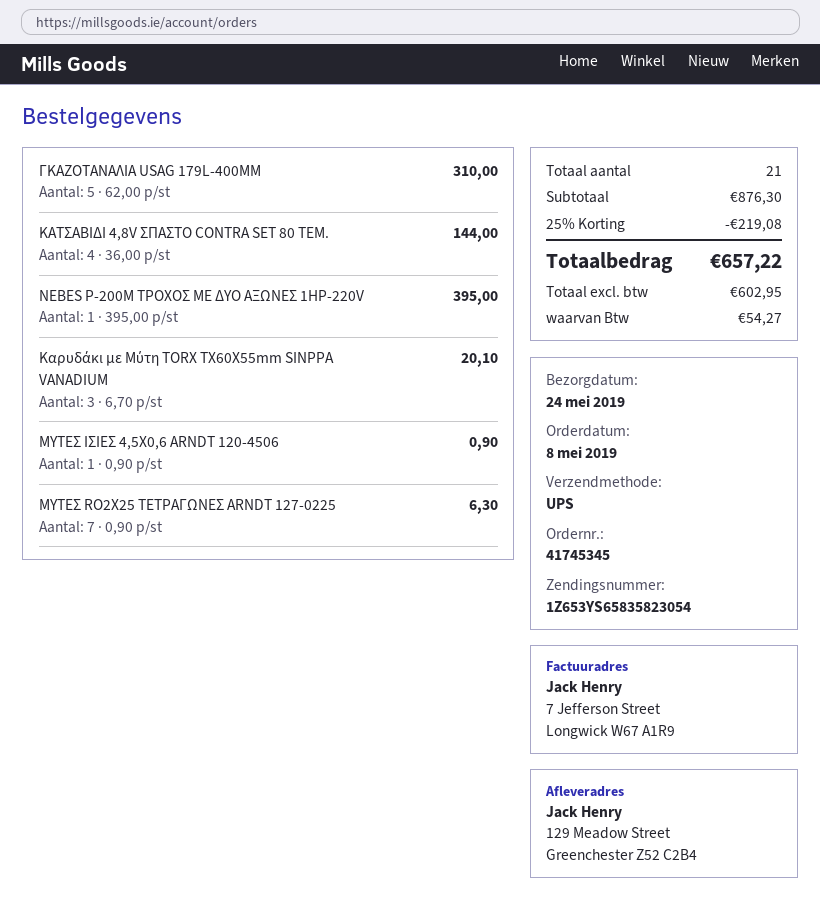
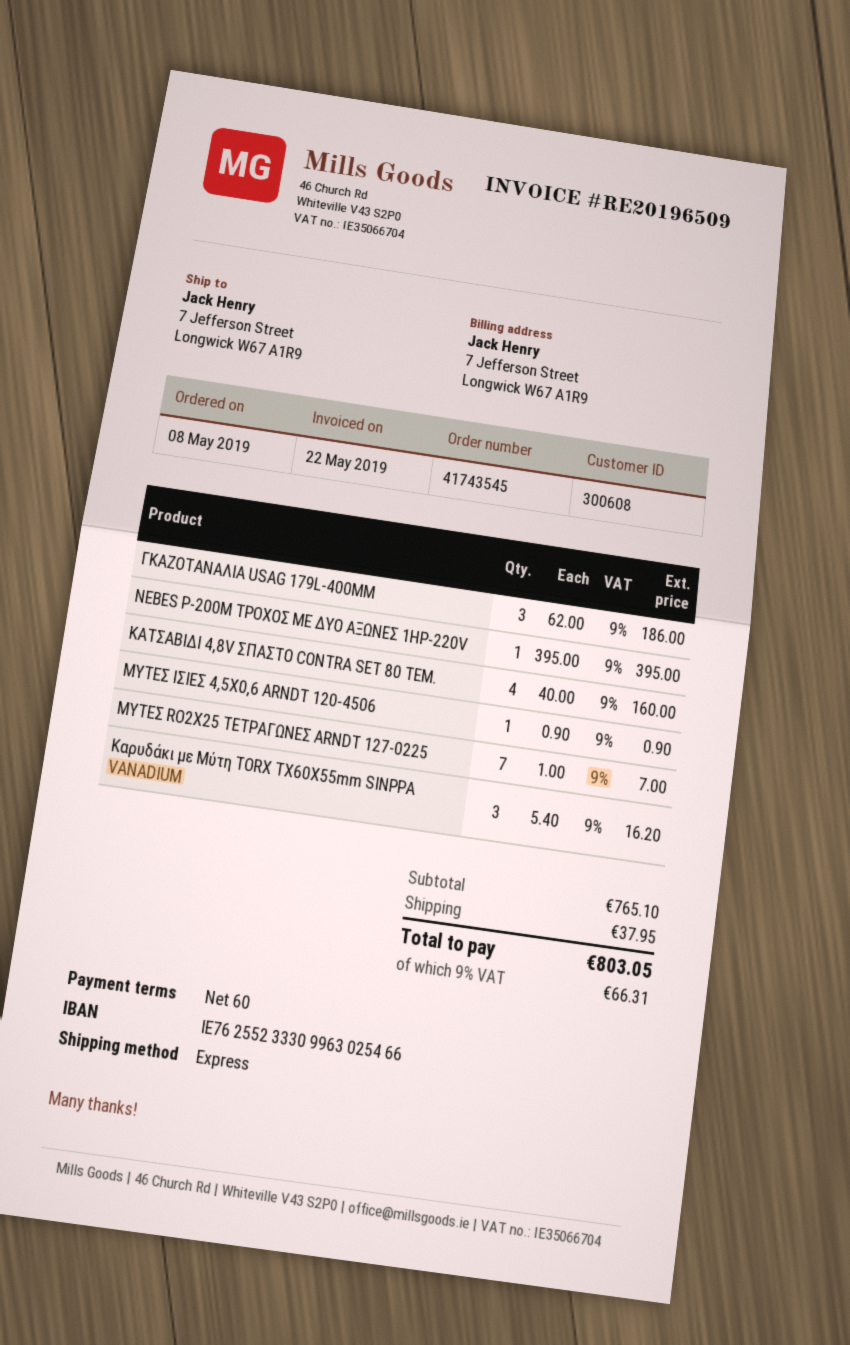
order number: 41745345 -> 41743545
shipping method: UPS -> express
ship to: 129 Meadow Street, Greenchester Z52 C2B4 -> 7 Jefferson Street, Longwick W67 A1R9
ΓΚΑΖΟΤΑΝΑΛΙΑ USAG 179L-400MM: 5 x 62.00 = 310.00 -> 3 x 62.00 = 186.00
ΚΑΤΣΑΒΙΔΙ 4,8V ΣΠΑΣΤΟ CONTRA SET 80 TEM.: 4 x 36.00 = 144.00 -> 4 x 40.00 = 160.00
Καρυδάκι με Μύτη TORX TX60X55mm SINPPA VANADIUM: 3 x 6.70 = 20.10 -> 3 x 5.40 = 16.20
ΜΥΤΕΣ RO2X25 ΤΕΤΡΑΓΩΝΕΣ ARNDT 127-0225: 7 x 0.90 = 6.30 -> 7 x 1.00 = 7.00
subtotal: 876.30 -> 765.10
discount: 25% = 219.08 -> none
shipping: none -> 37.95
tax: 54.27 -> 66.31
total: 657.22 -> 803.05

